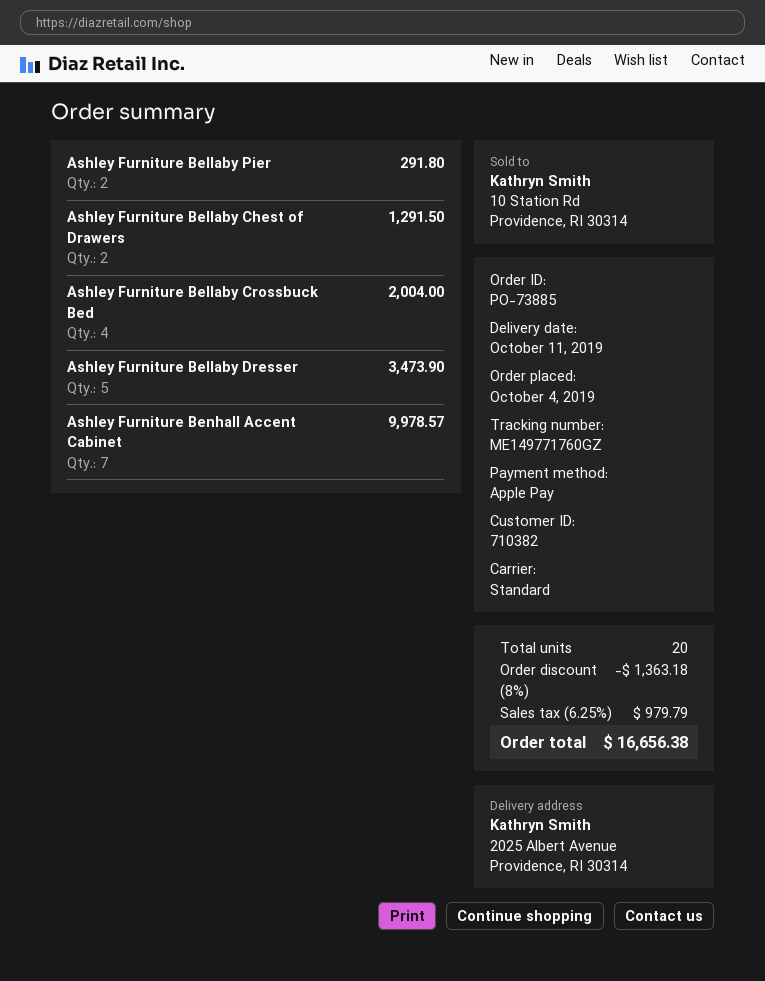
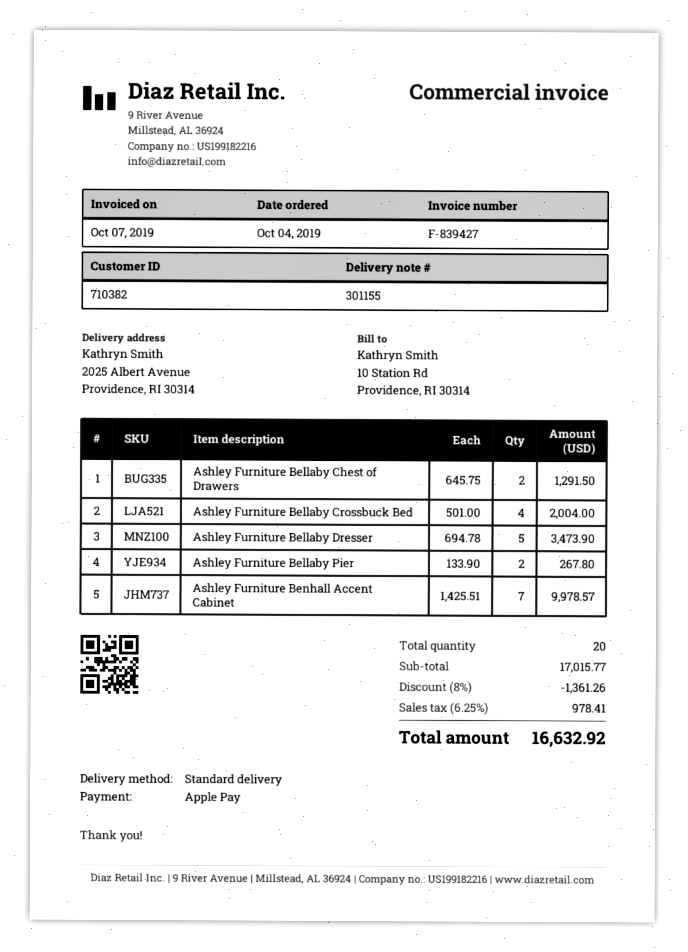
Ashley Furniture Bellaby Pier: 2 for 291.80 -> 2 for 267.80
discount: 8% = 1363.18 -> 8% = 1361.26
tax: 6.25% = 979.79 -> 6.25% = 978.41
total: 16656.38 -> 16632.92

